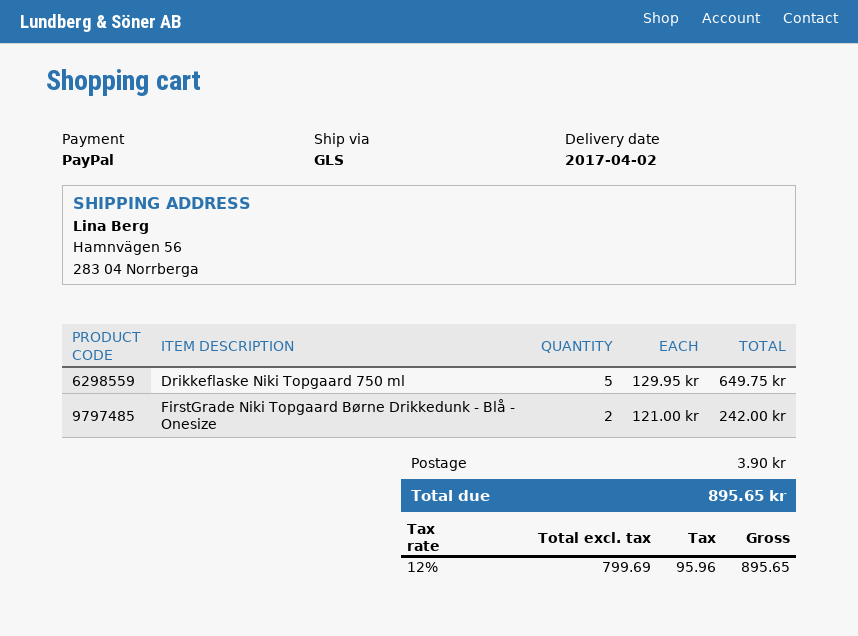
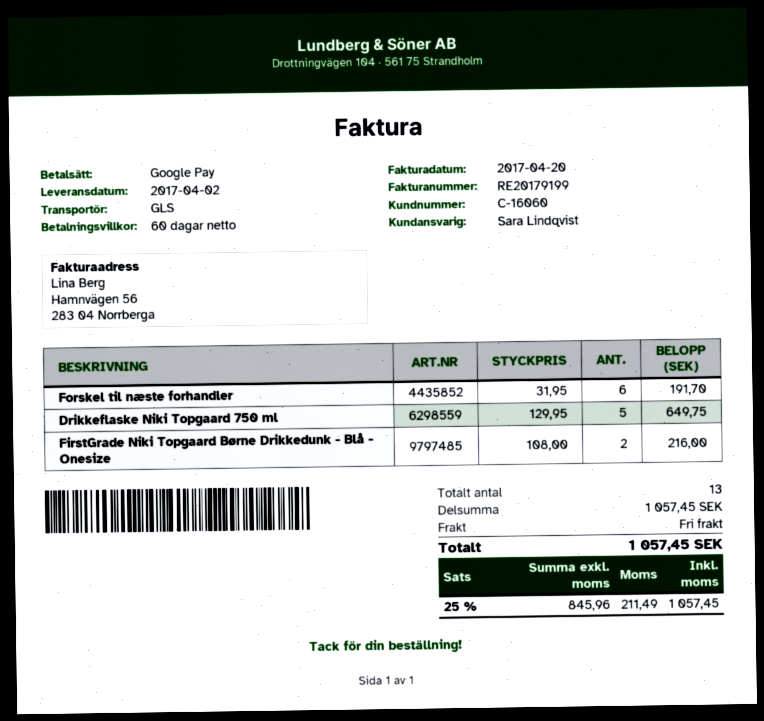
payment method: PayPal -> Google Pay
FirstGrade Niki Topgaard Børne Drikkedunk - Blå - Onesize: 2 x 121.00 = 242.00 -> 2 x 108.00 = 216.00
Forskel til næste forhandler: none -> 6 x 31.95 = 191.70
shipping: 3.90 -> 0.00
net: 799.69 -> 845.96
tax: 12% = 95.96 -> 25% = 211.49
total: 895.65 -> 1057.45

